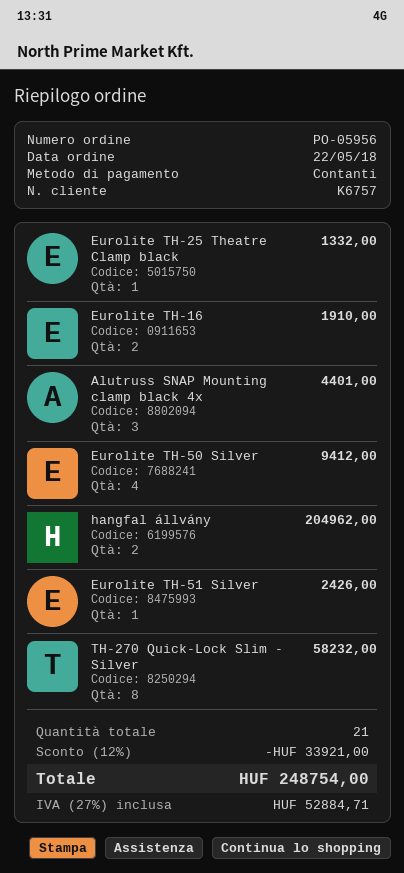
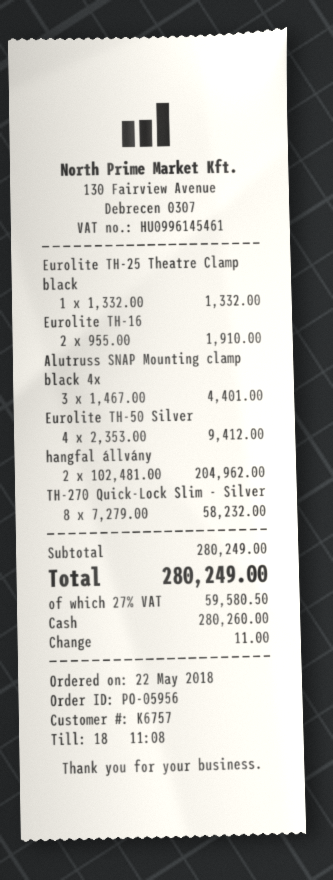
Eurolite TH-51 Silver: 1 for 2426.00 -> none
discount: 12% = 33921.00 -> none
tax: 27% = 52884.71 -> 27% = 59580.50
total: 248754.00 -> 280249.00

